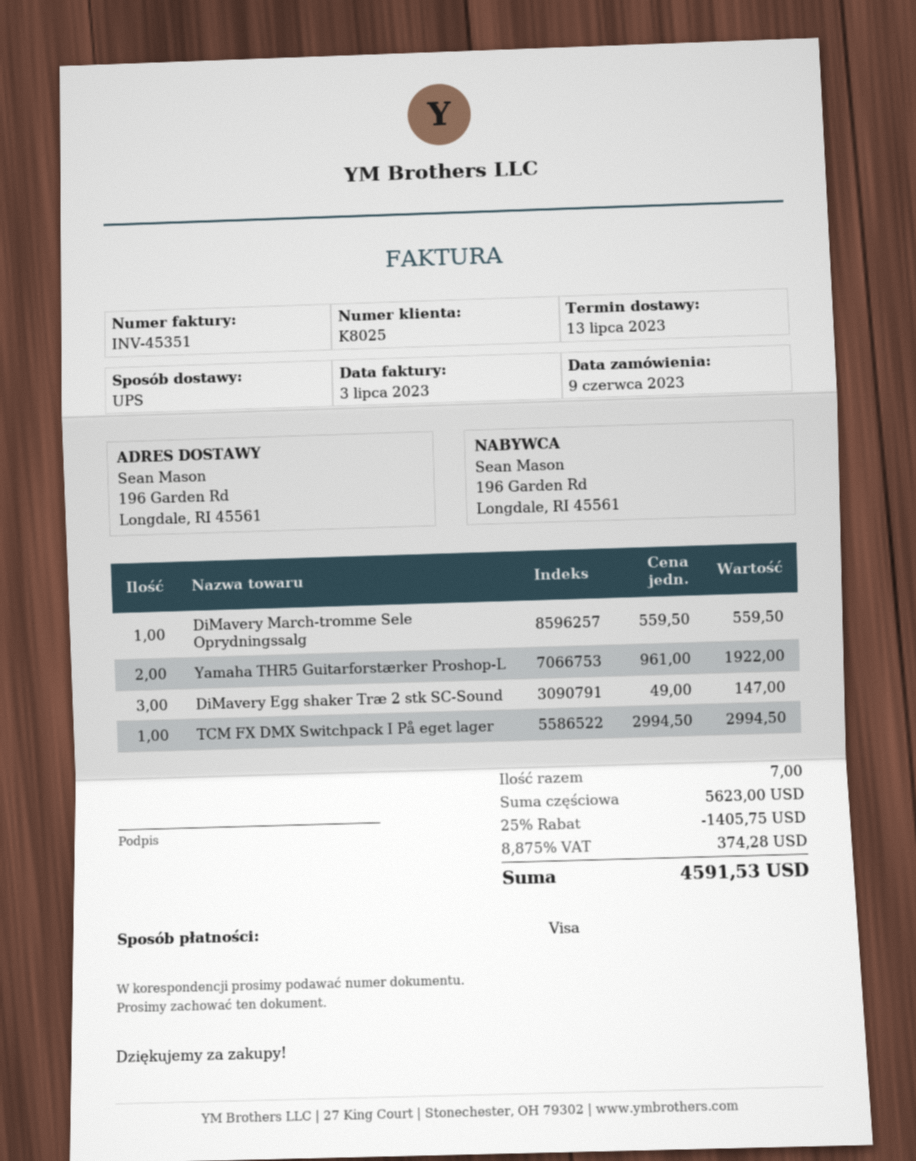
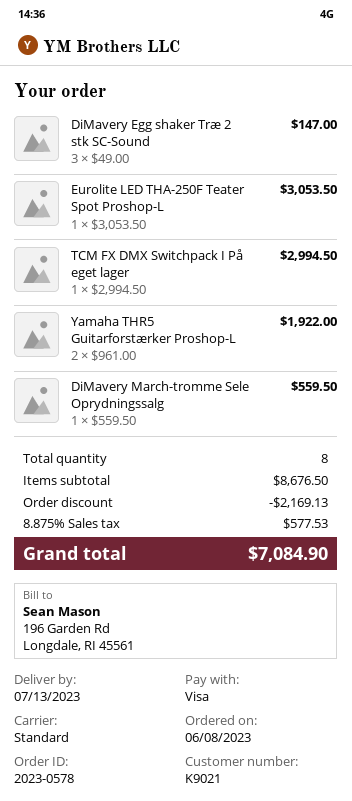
order date: 2023-06-09 -> 2023-06-08
customer number: K8025 -> K9021
shipping method: UPS -> standard
Eurolite LED THA-250F Teater Spot Proshop-L: none -> 1 x 3053.50 = 3053.50
total quantity: 7 -> 8
subtotal: 5623.00 -> 8676.50
discount: 1405.75 -> 2169.13
tax: 8.875% = 374.28 -> 8.875% = 577.53
total: 4591.53 -> 7084.90

